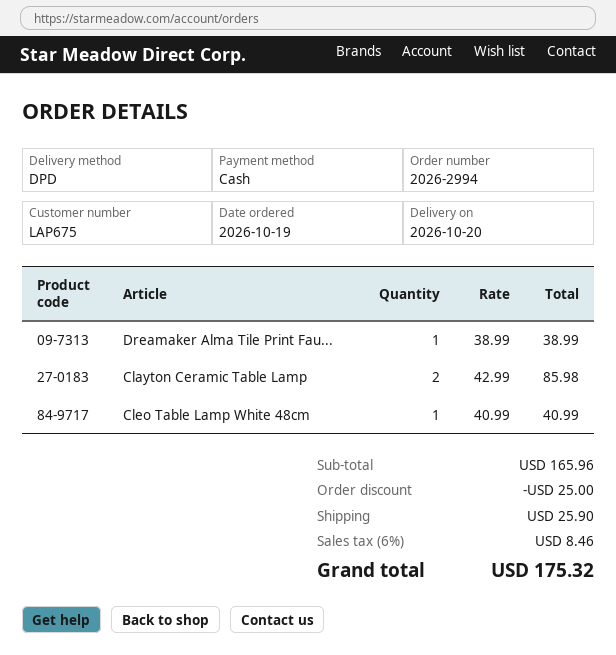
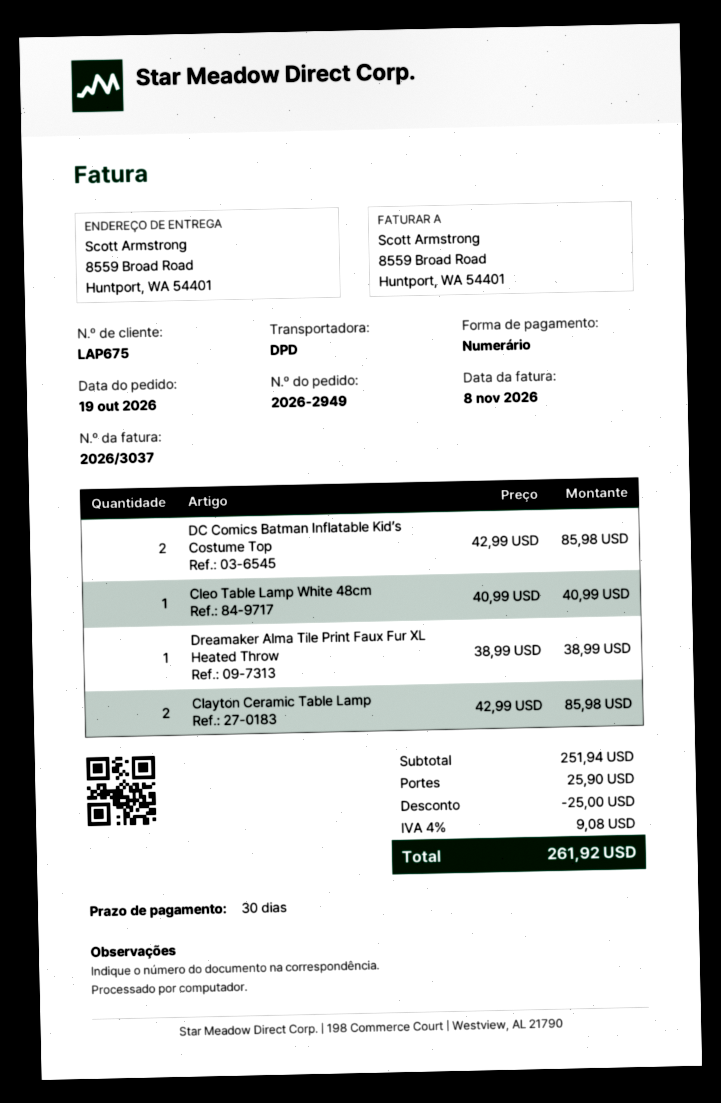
order number: 2026-2994 -> 2026-2949
DC Comics Batman Inflatable Kid’s Costume Top: none -> 2 x 42.99 = 85.98
subtotal: 165.96 -> 251.94
tax: 6% = 8.46 -> 4% = 9.08
total: 175.32 -> 261.92

